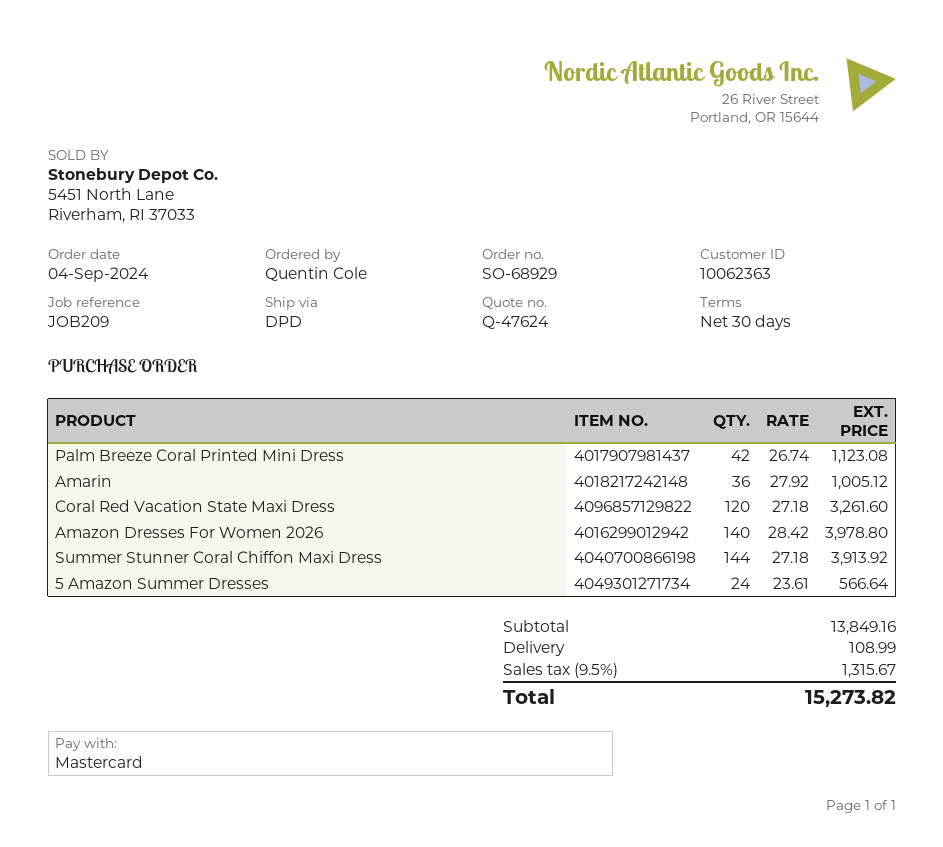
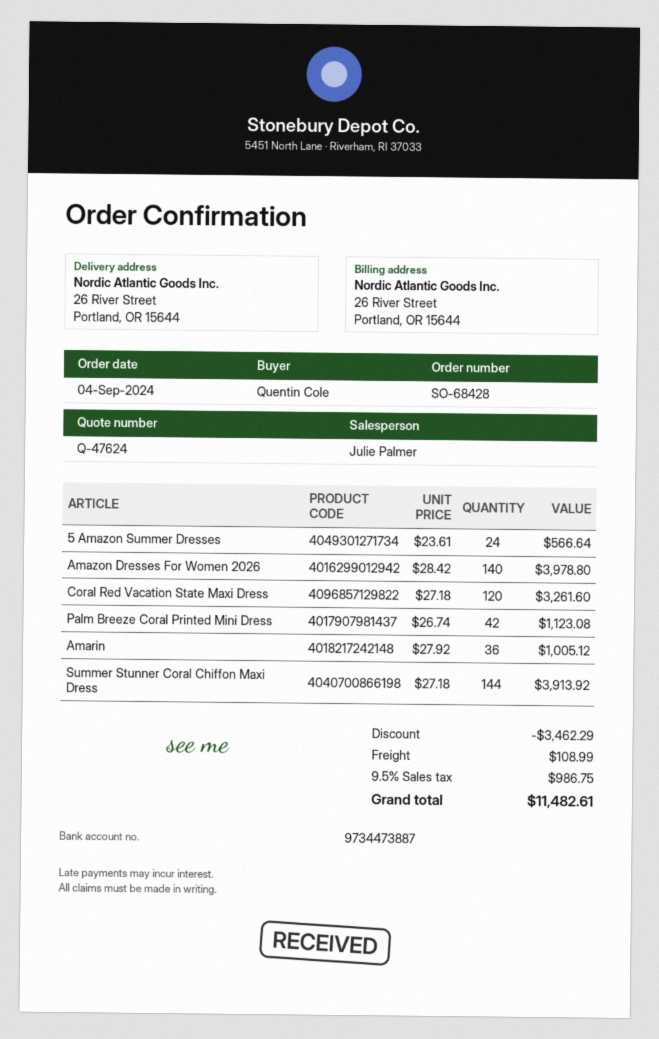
order number: SO-68929 -> SO-68428
discount: none -> 3462.29
tax: 9.5% = 1315.67 -> 9.5% = 986.75
total: 15273.82 -> 11482.61

